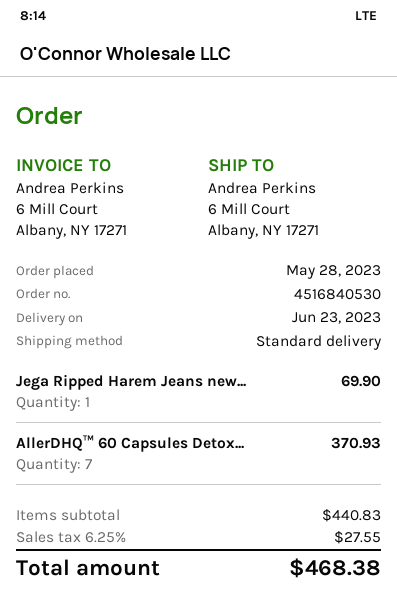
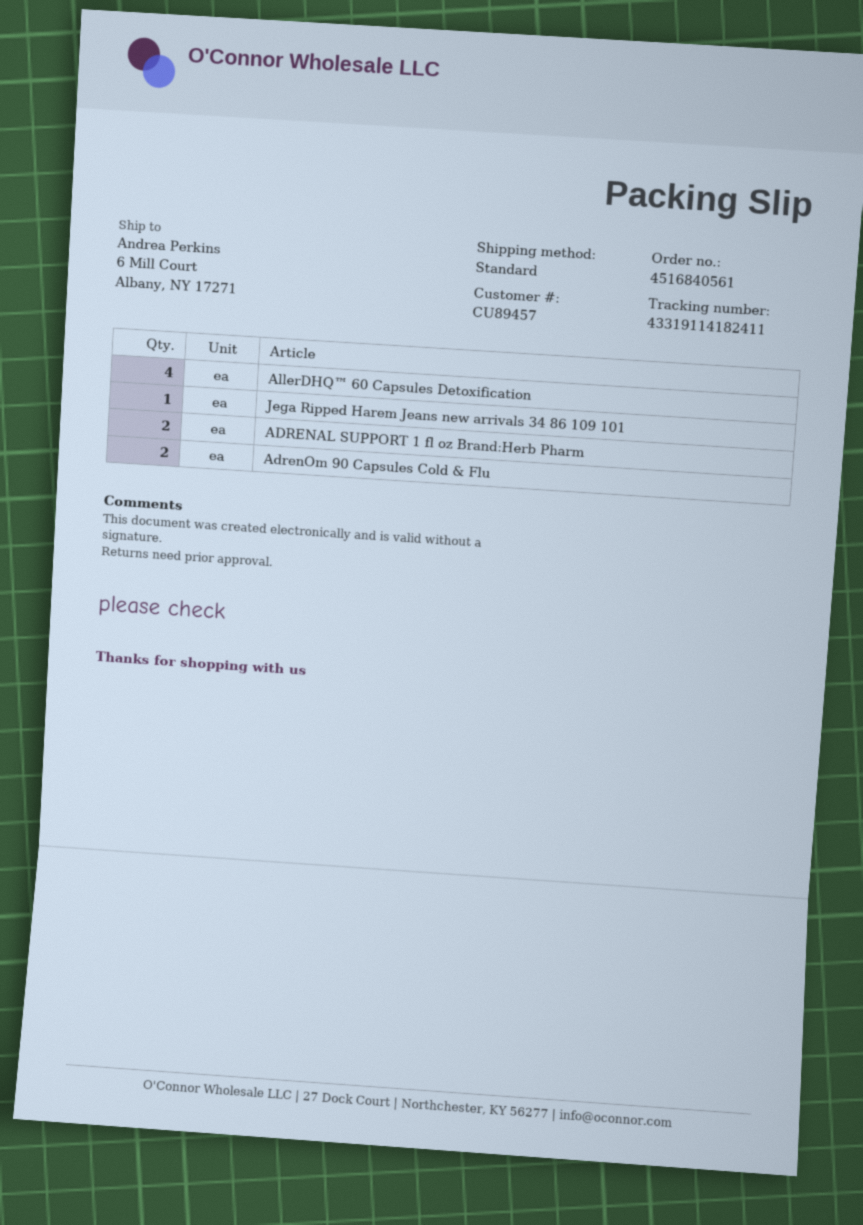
order number: 4516840530 -> 4516840561
AllerDHQ™ 60 Capsules Detox...: 7 -> 4
ADRENAL SUPPORT 1 fl oz Brand:Herb Pharm: none -> 2
AdrenOm 90 Capsules Cold & Flu: none -> 2

